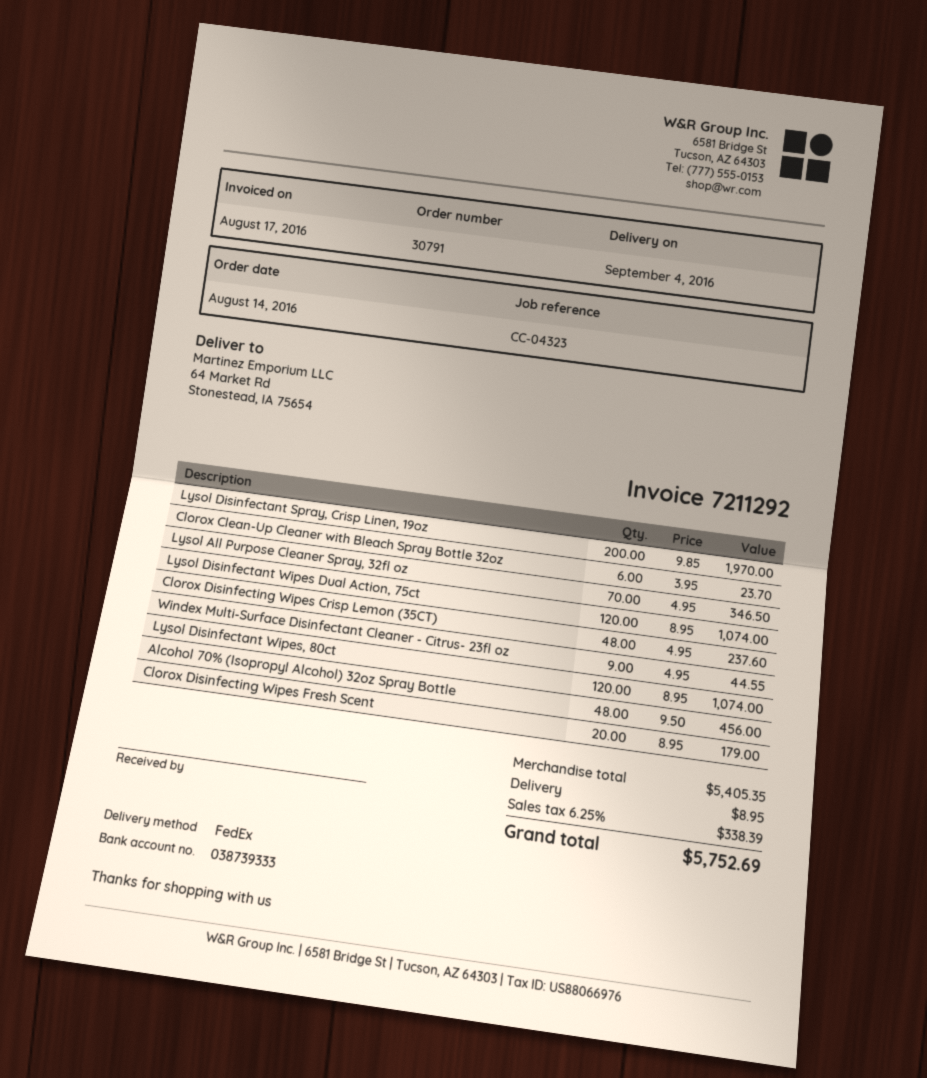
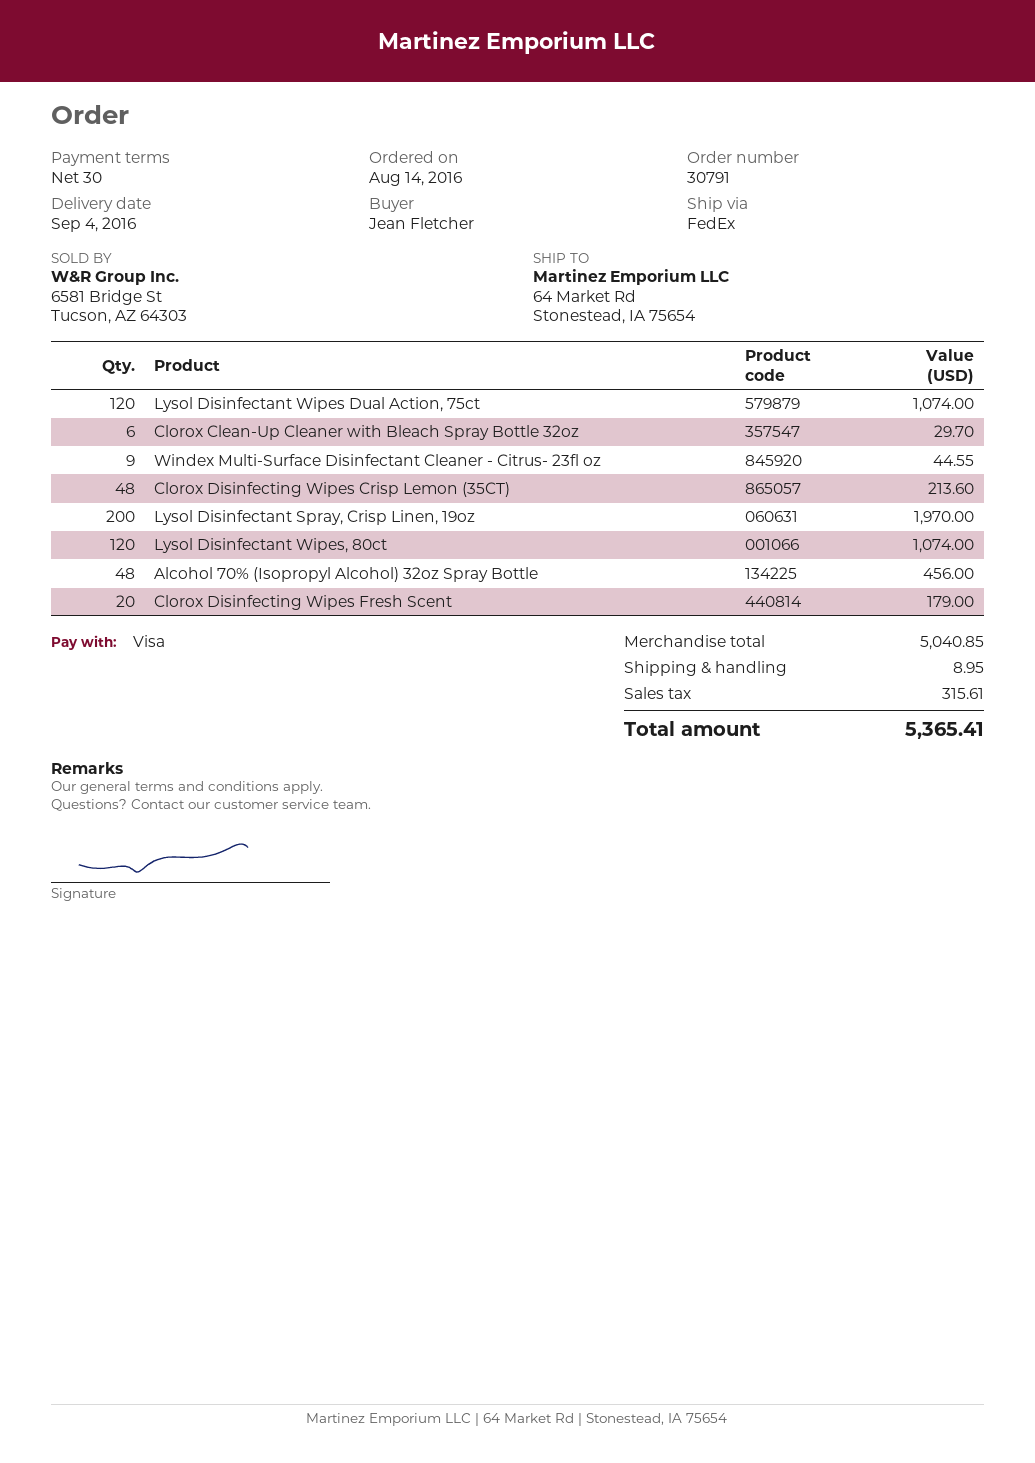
Clorox Clean-Up Cleaner with Bleach Spray Bottle 32oz: 6 for 23.70 -> 6 for 29.70
Lysol All Purpose Cleaner Spray, 32fl oz: 70 for 346.50 -> none
Clorox Disinfecting Wipes Crisp Lemon (35CT): 48 for 237.60 -> 48 for 213.60
subtotal: 5405.35 -> 5040.85
tax: 338.39 -> 315.61
total: 5752.69 -> 5365.41

